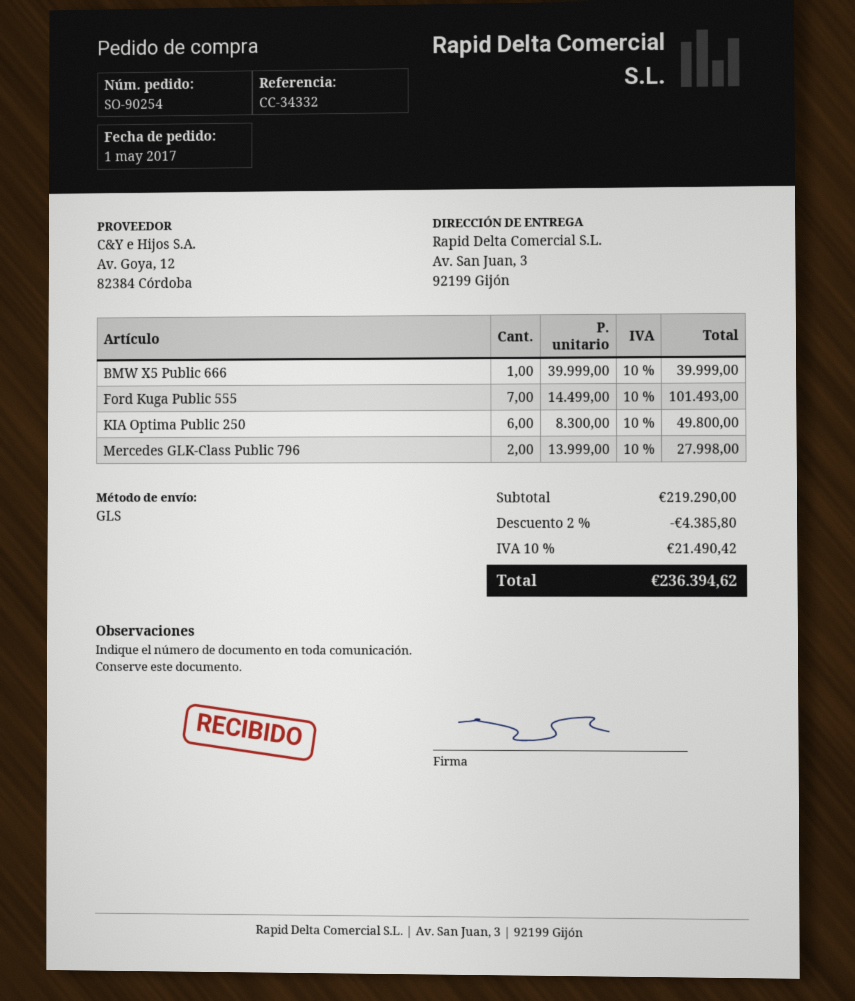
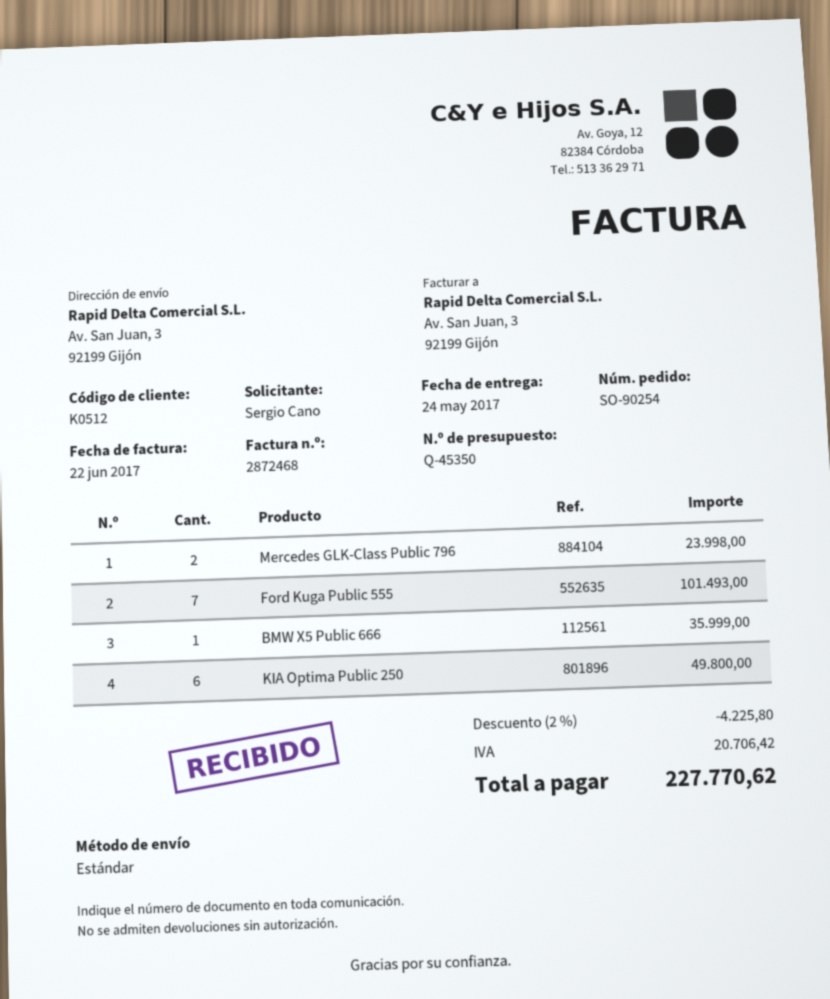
shipping method: GLS -> standard
BMW X5 Public 666: 1 for 39999.00 -> 1 for 35999.00
Mercedes GLK-Class Public 796: 2 for 27998.00 -> 2 for 23998.00
discount: 2% = 4385.80 -> 2% = 4225.80
tax: 21490.42 -> 20706.42
total: 236394.62 -> 227770.62

